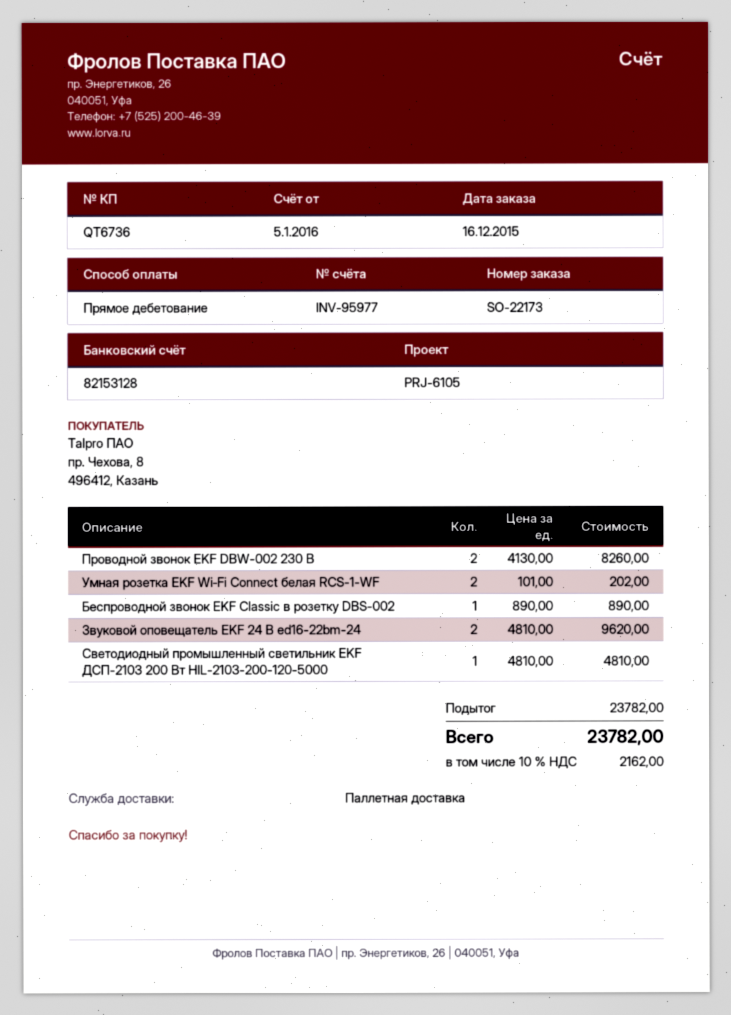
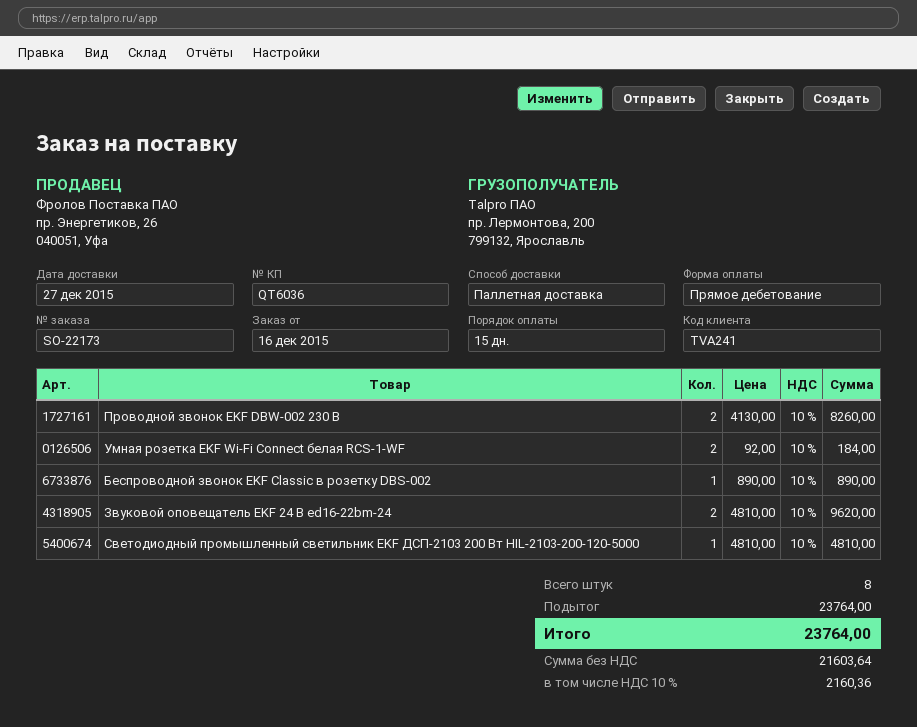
quote number: QT6736 -> QT6036
Умная розетка EKF Wi‑Fi Connect белая RCS-1-WF: 2 x 101.00 = 202.00 -> 2 x 92.00 = 184.00
subtotal: 23782.00 -> 23764.00
tax: 10% = 2162.00 -> 10% = 2160.36
total: 23782.00 -> 23764.00

